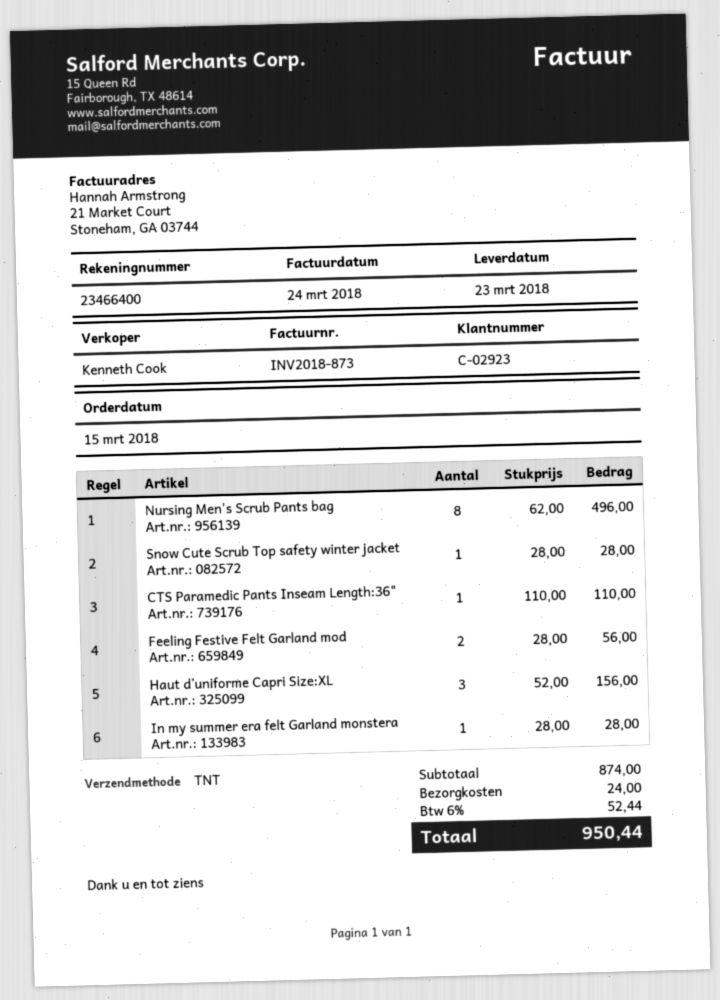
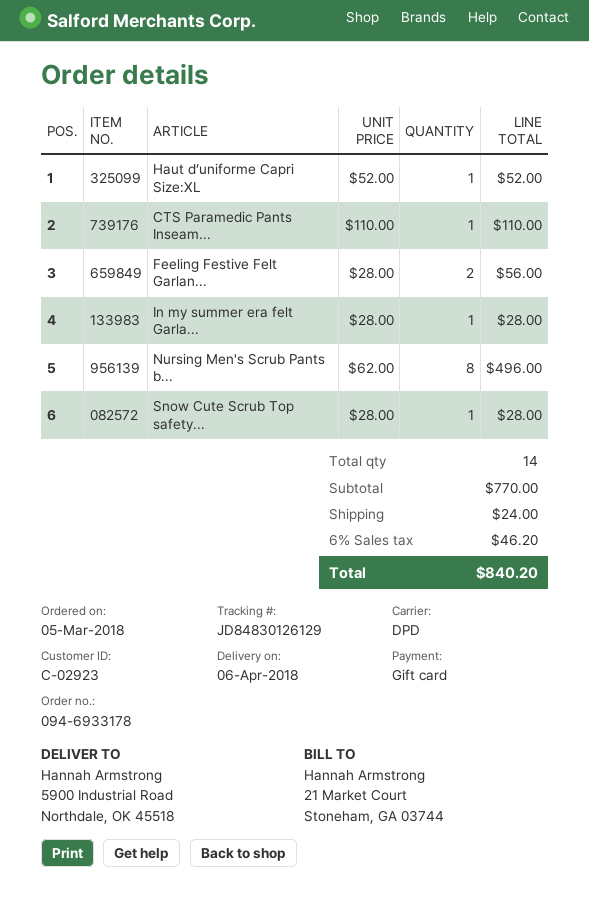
order date: 2018-03-15 -> 2018-03-05
delivery date: 2018-03-23 -> 2018-04-06
shipping method: TNT -> DPD
Haut d’uniforme Capri Size:XL: 3 x 52.00 = 156.00 -> 1 x 52.00 = 52.00
subtotal: 874.00 -> 770.00
tax: 6% = 52.44 -> 6% = 46.20
total: 950.44 -> 840.20

